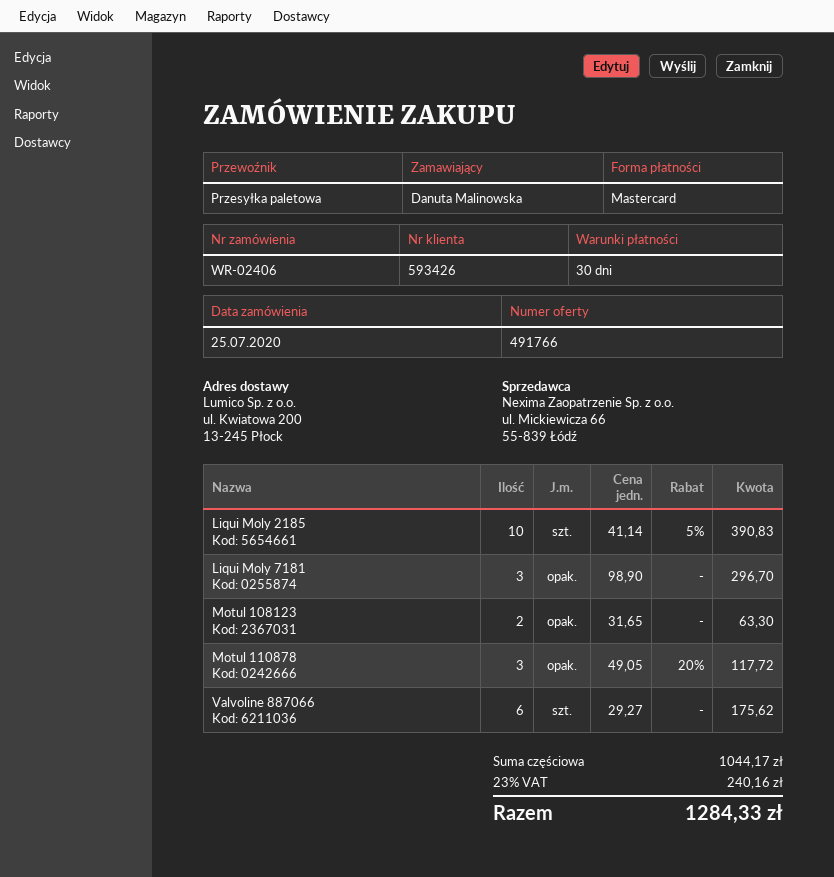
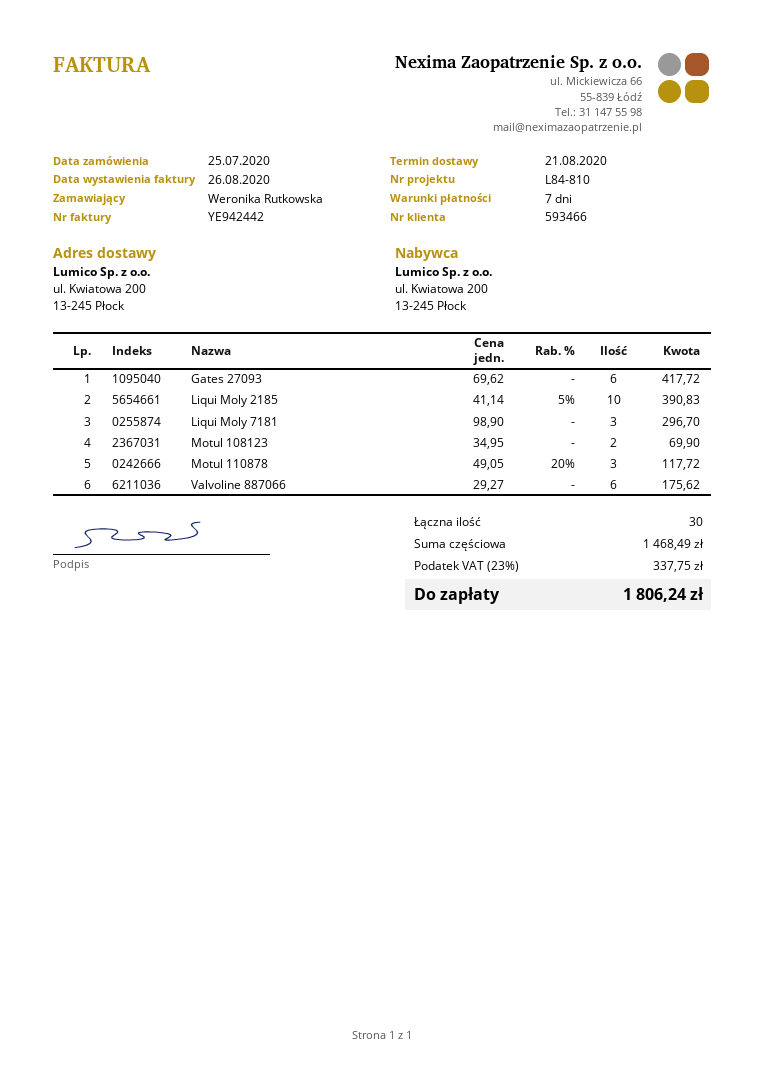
payment terms: 30 days -> 7 days
customer number: 593426 -> 593466
ordered by: Danuta Malinowska -> Weronika Rutkowska
Motul 108123: 2 x 31.65 = 63.30 -> 2 x 34.95 = 69.90
Gates 27093: none -> 6 x 69.62 = 417.72
subtotal: 1044.17 -> 1468.49
tax: 23% = 240.16 -> 23% = 337.75
total: 1284.33 -> 1806.24

